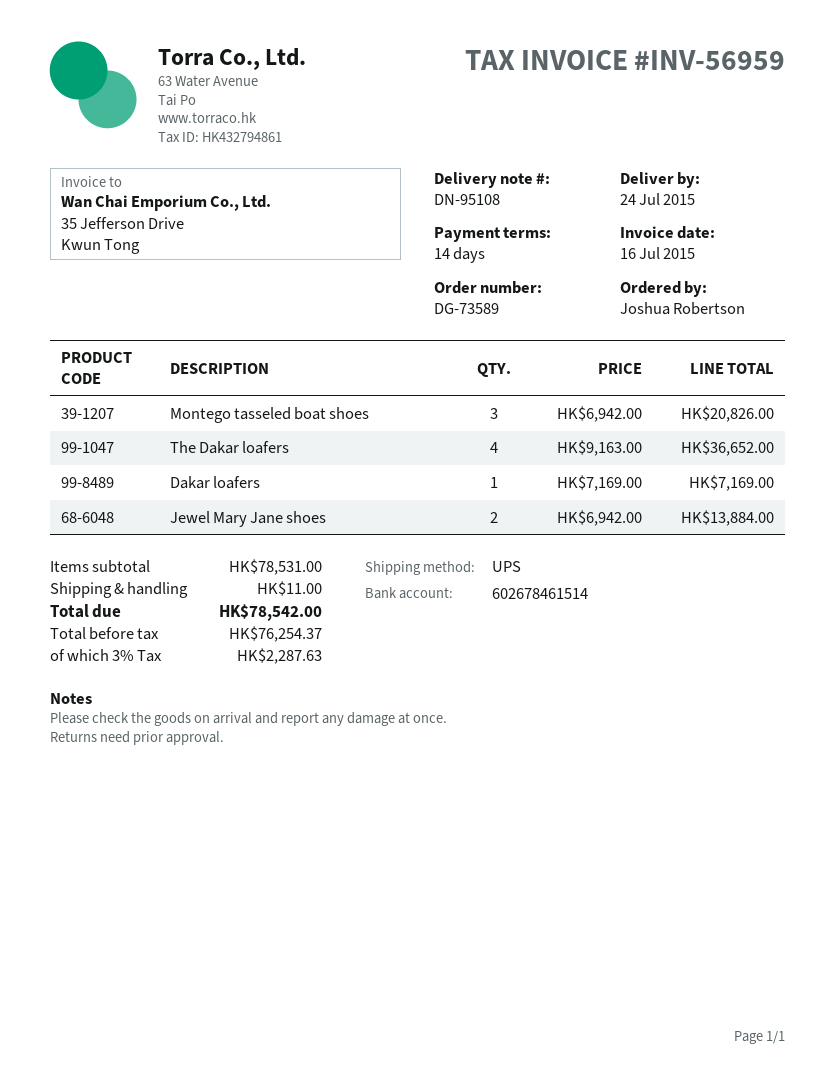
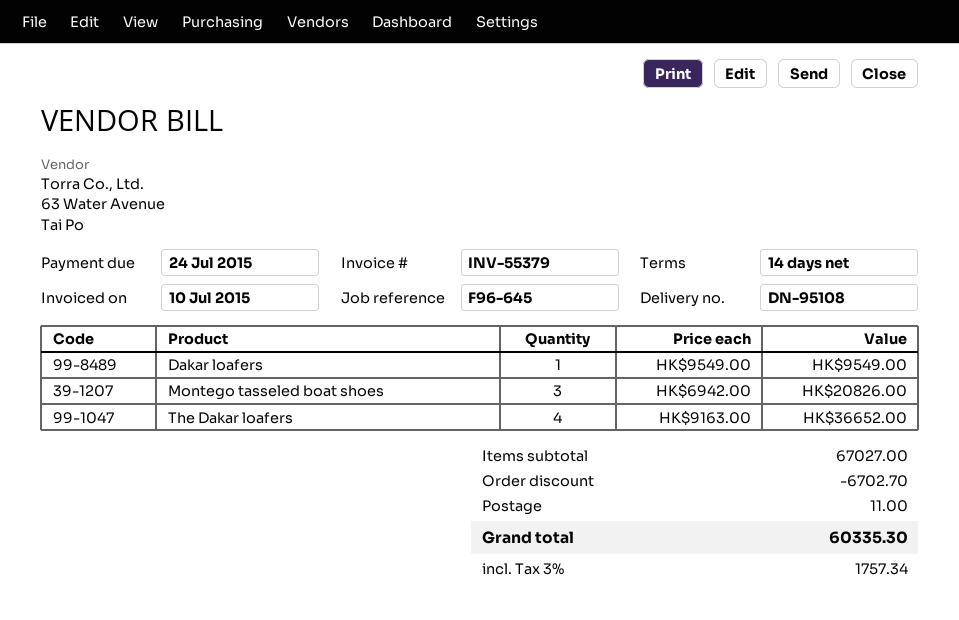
invoice number: INV-56959 -> INV-55379
invoice date: 2015-07-16 -> 2015-07-10
Dakar loafers: 1 x 7169.00 = 7169.00 -> 1 x 9549.00 = 9549.00
Jewel Mary Jane shoes: 2 x 6942.00 = 13884.00 -> none
subtotal: 78531.00 -> 67027.00
discount: none -> 6702.70
tax: 3% = 2287.63 -> 3% = 1757.34
total: 78542.00 -> 60335.30

